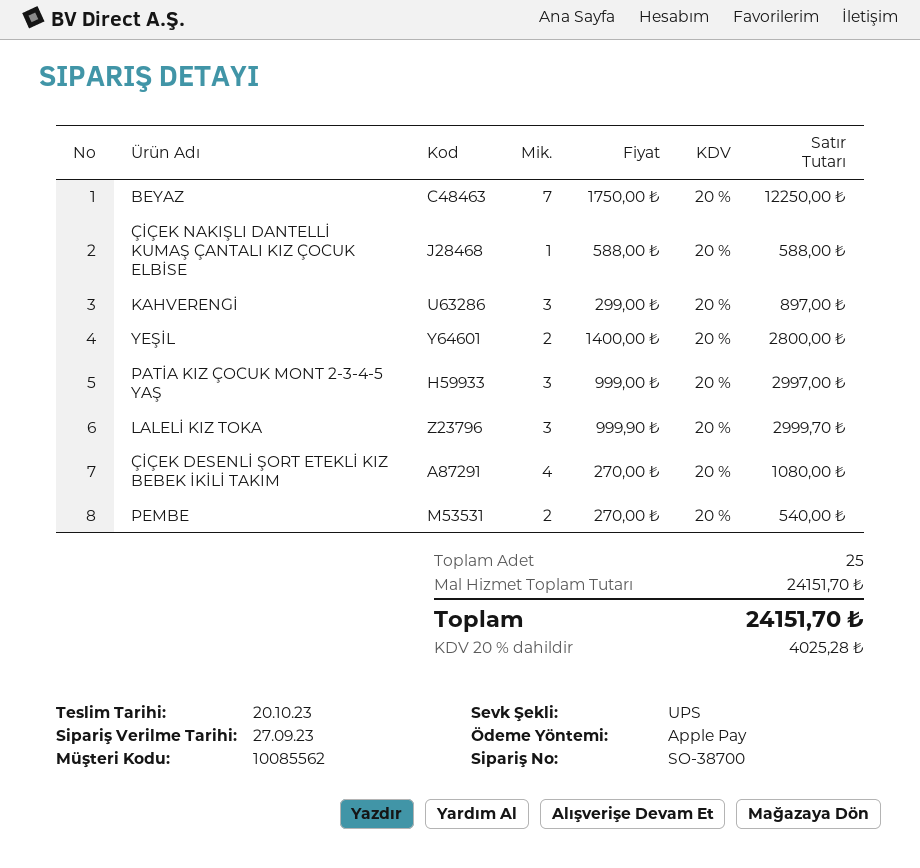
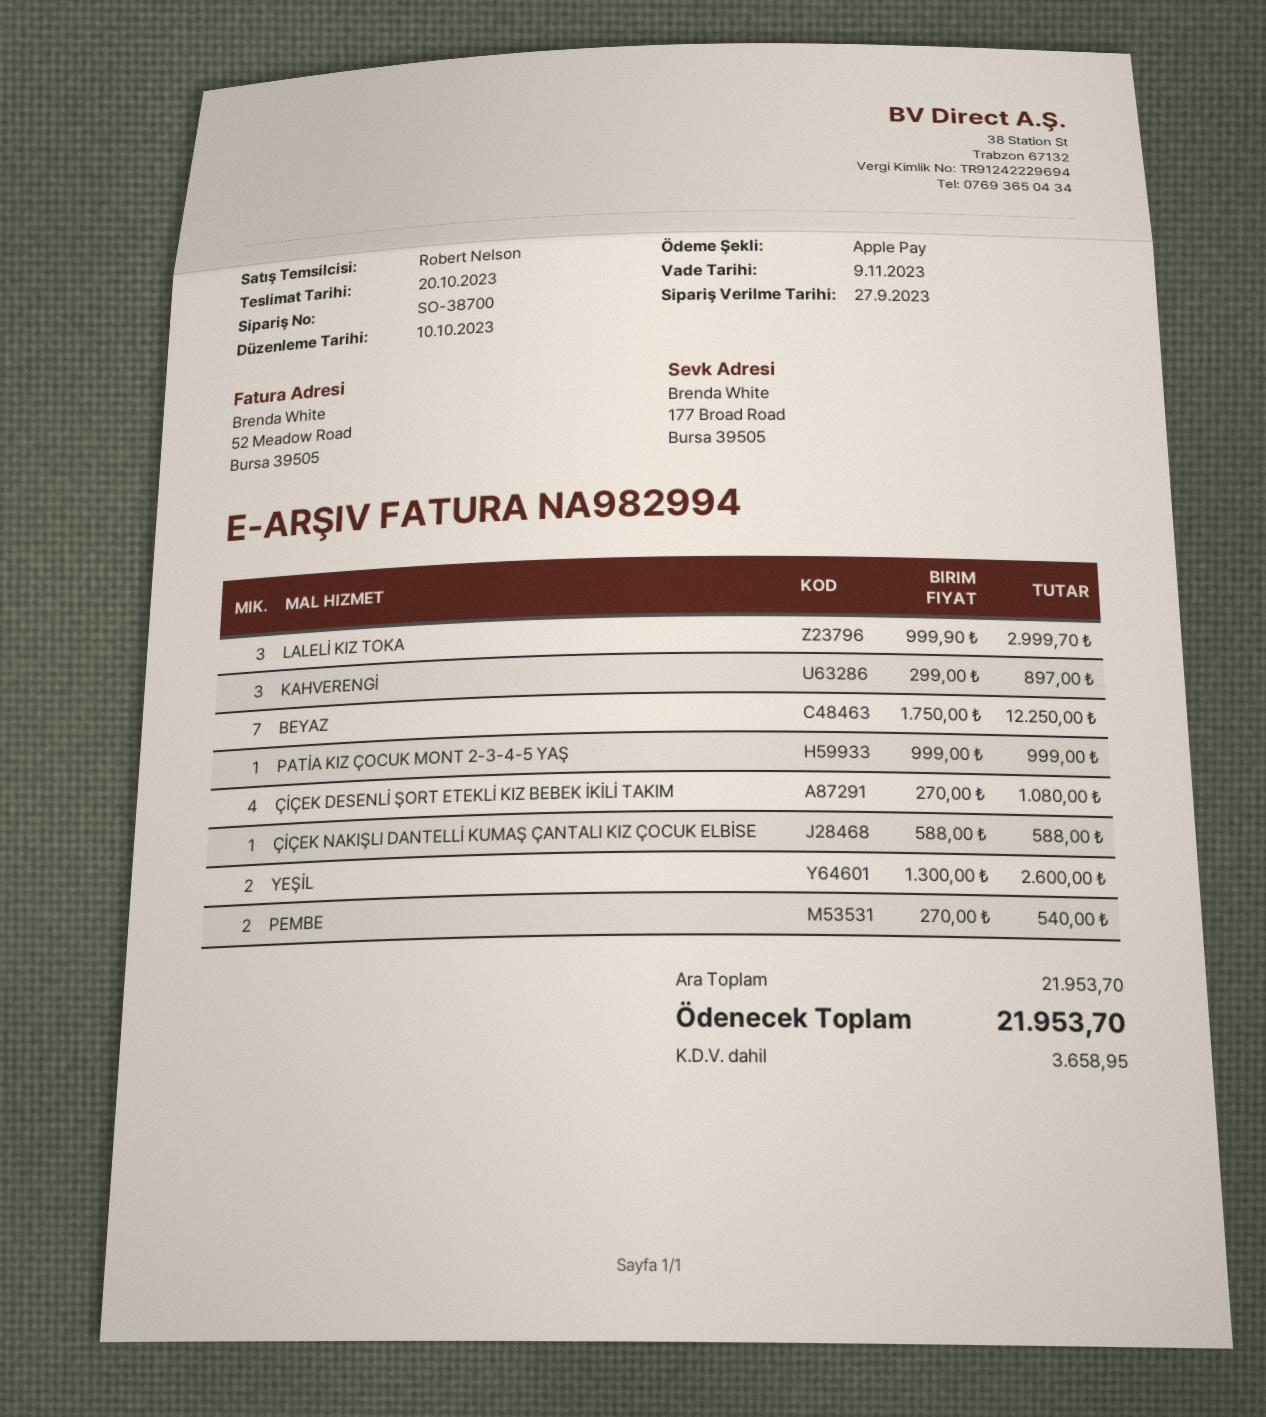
YEŞİL: 2 x 1400.00 = 2800.00 -> 2 x 1300.00 = 2600.00
PATİA KIZ ÇOCUK MONT 2-3-4-5 YAŞ: 3 x 999.00 = 2997.00 -> 1 x 999.00 = 999.00
subtotal: 24151.70 -> 21953.70
tax: 4025.28 -> 3658.95
total: 24151.70 -> 21953.70

